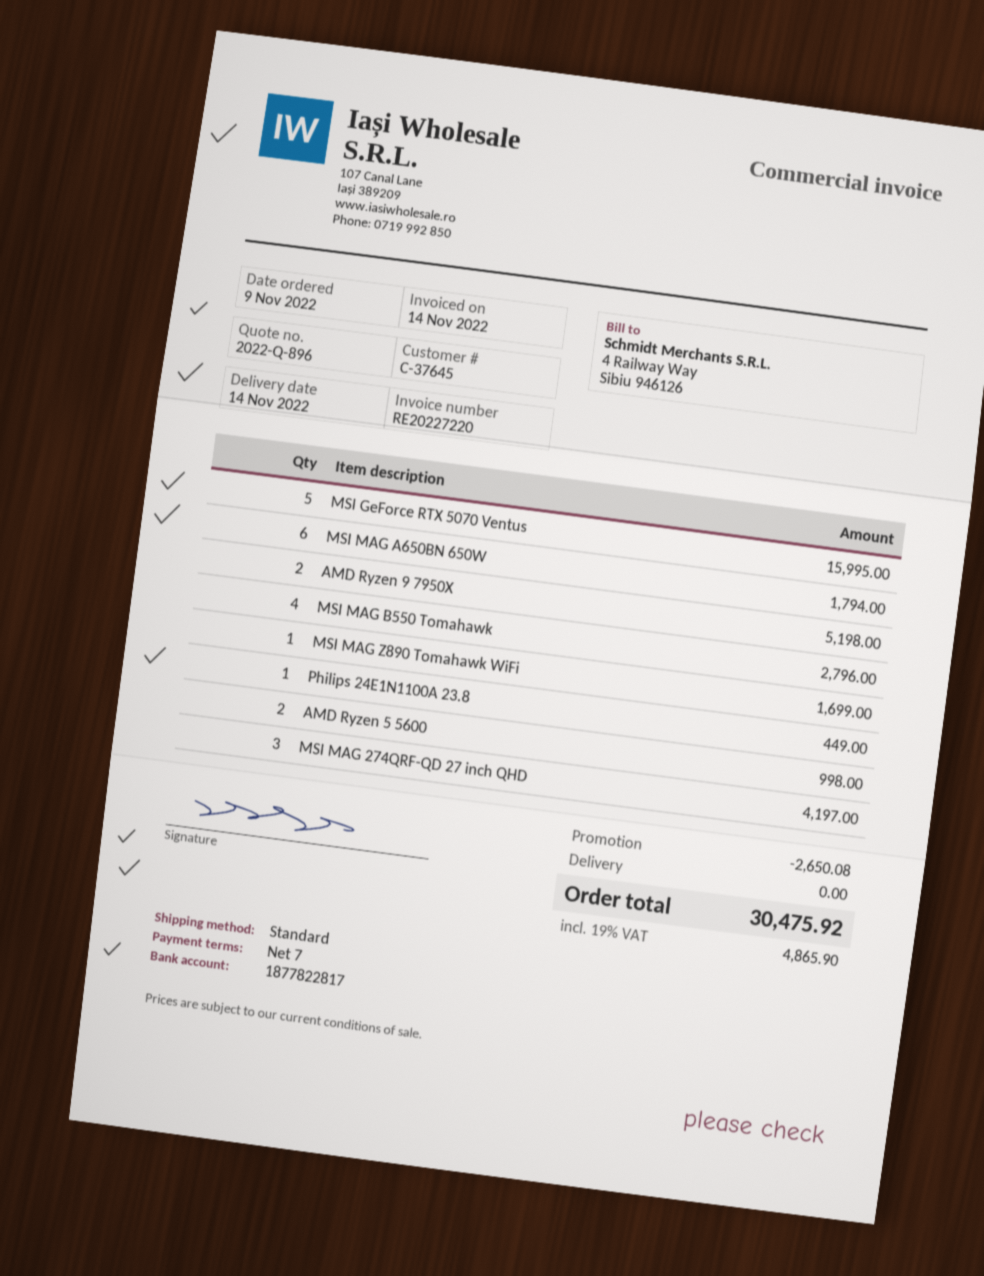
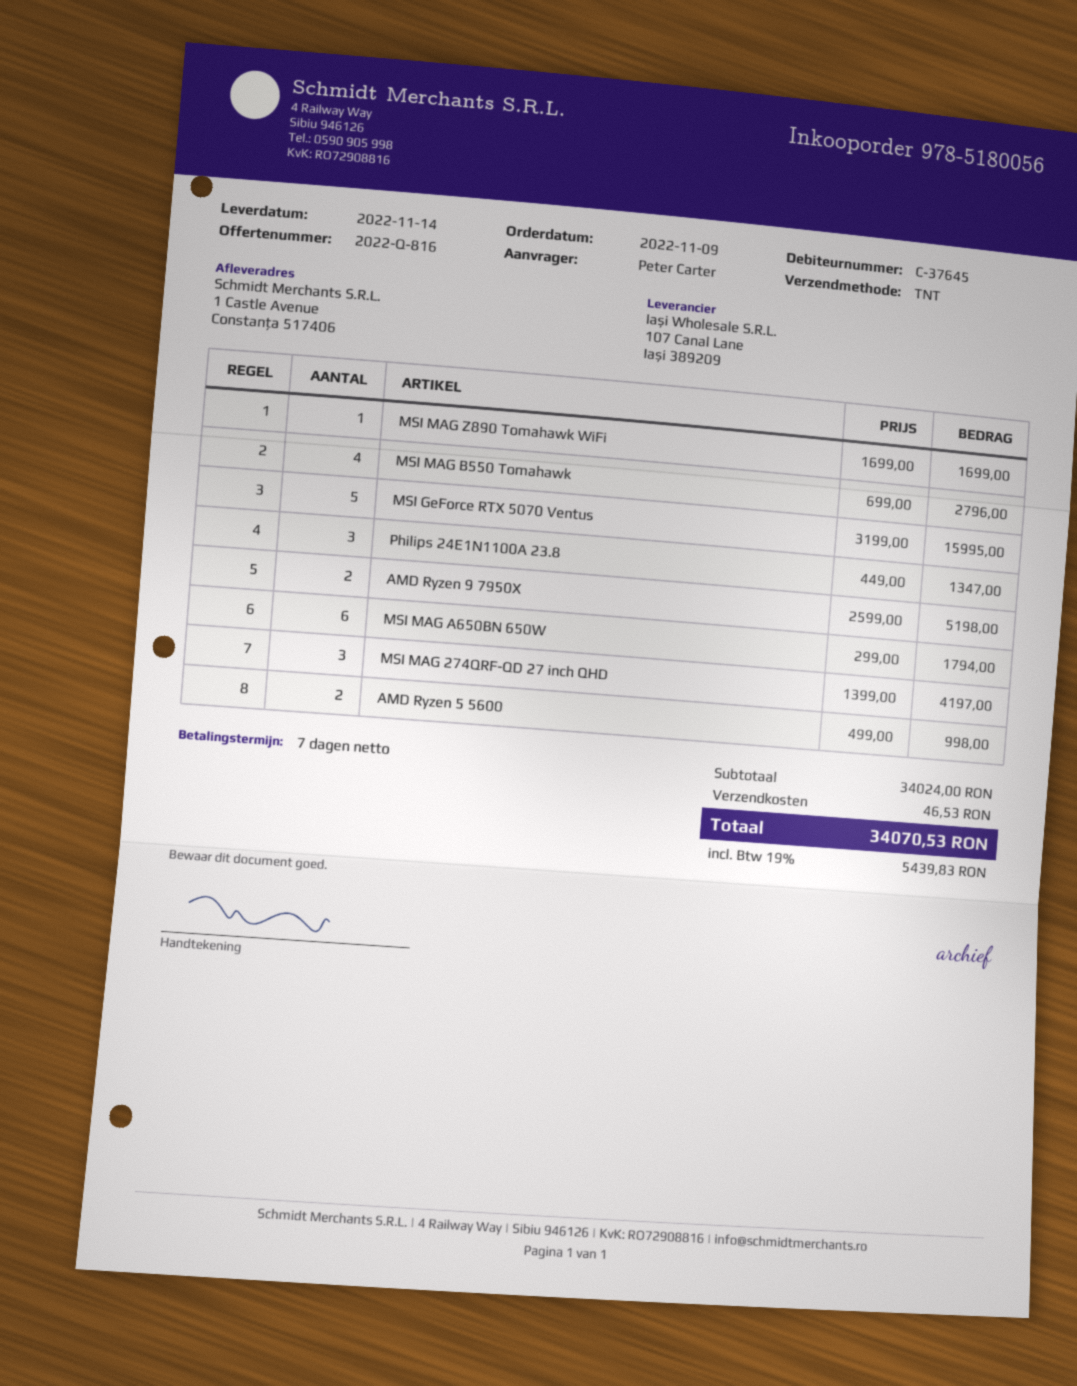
quote number: 2022-Q-896 -> 2022-Q-816
shipping method: standard -> TNT
Philips 24E1N1100A 23.8: 1 for 449.00 -> 3 for 1347.00
discount: 2650.08 -> none
shipping: 0.00 -> 46.53
tax: 19% = 4865.90 -> 19% = 5439.83
total: 30475.92 -> 34070.53

